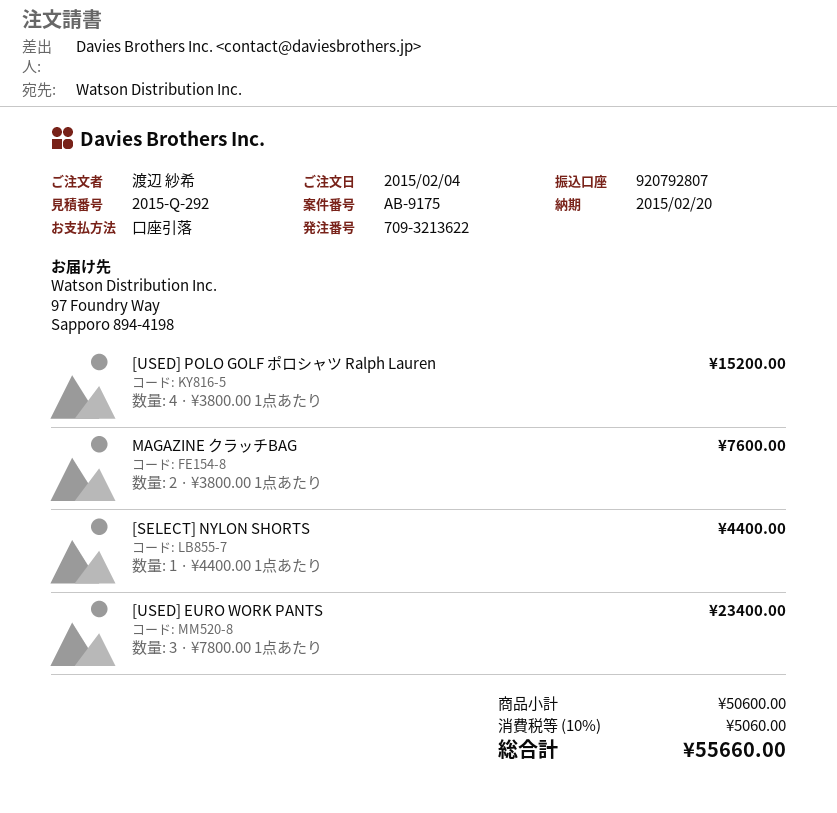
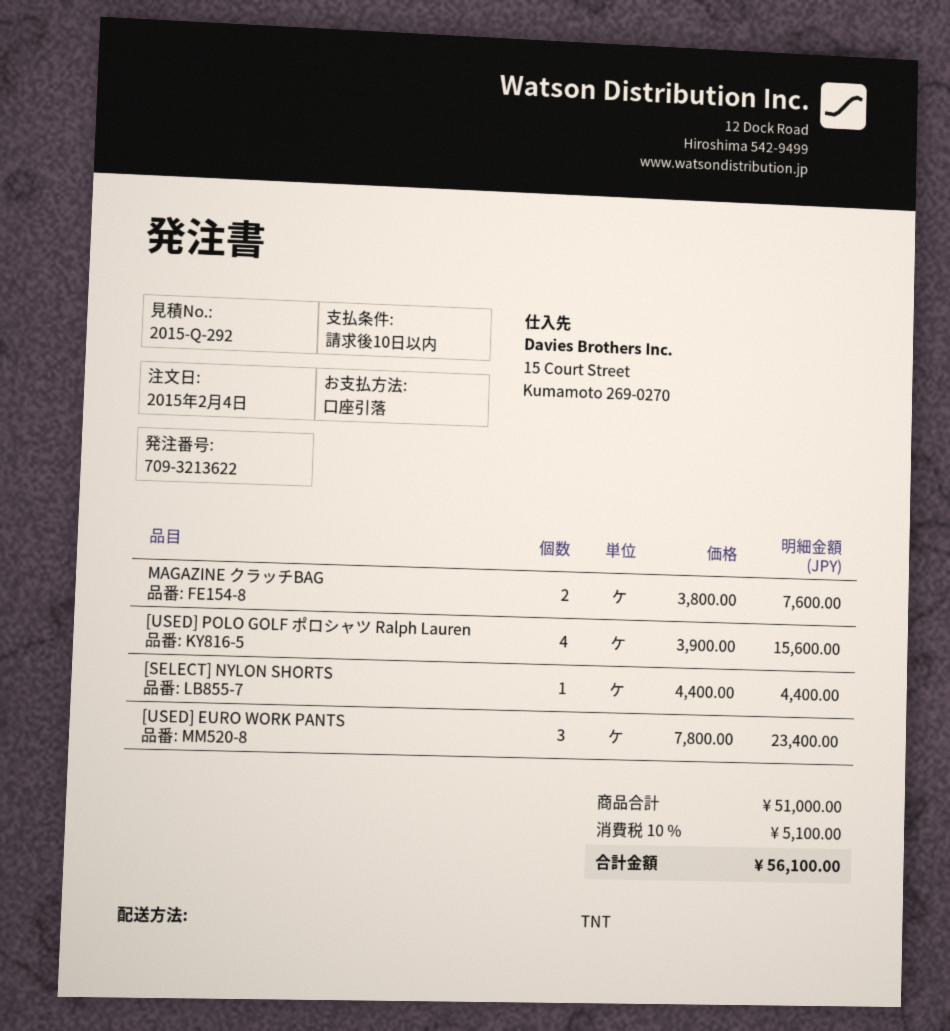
[USED] POLO GOLF ポロシャツ Ralph Lauren: 4 x 3800.00 = 15200.00 -> 4 x 3900.00 = 15600.00
subtotal: 50600.00 -> 51000.00
tax: 10% = 5060.00 -> 10% = 5100.00
total: 55660.00 -> 56100.00

